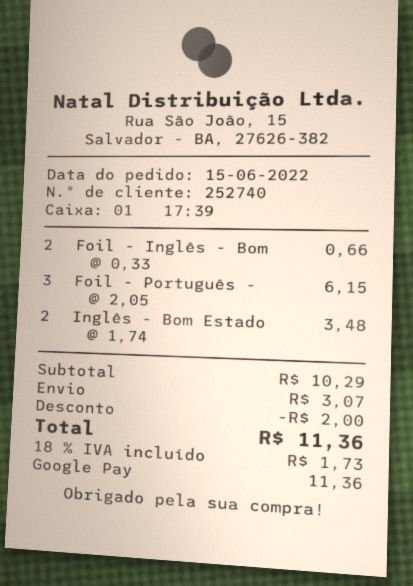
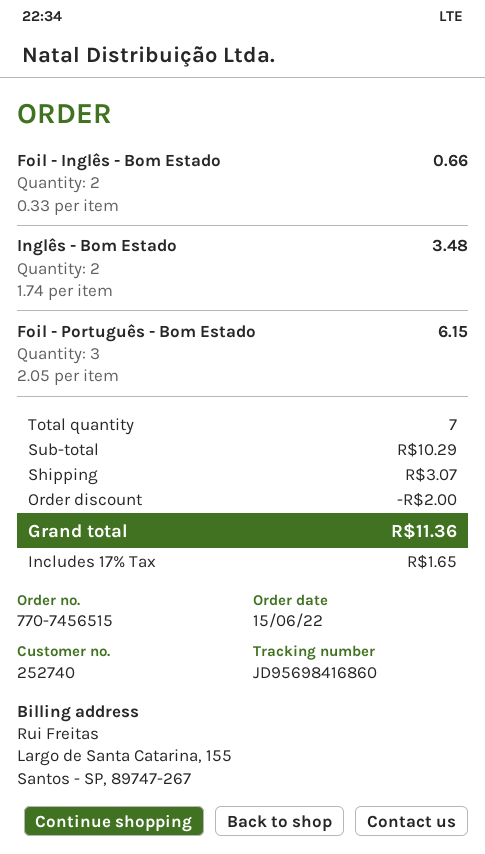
tax: 18% = 1.73 -> 17% = 1.65

